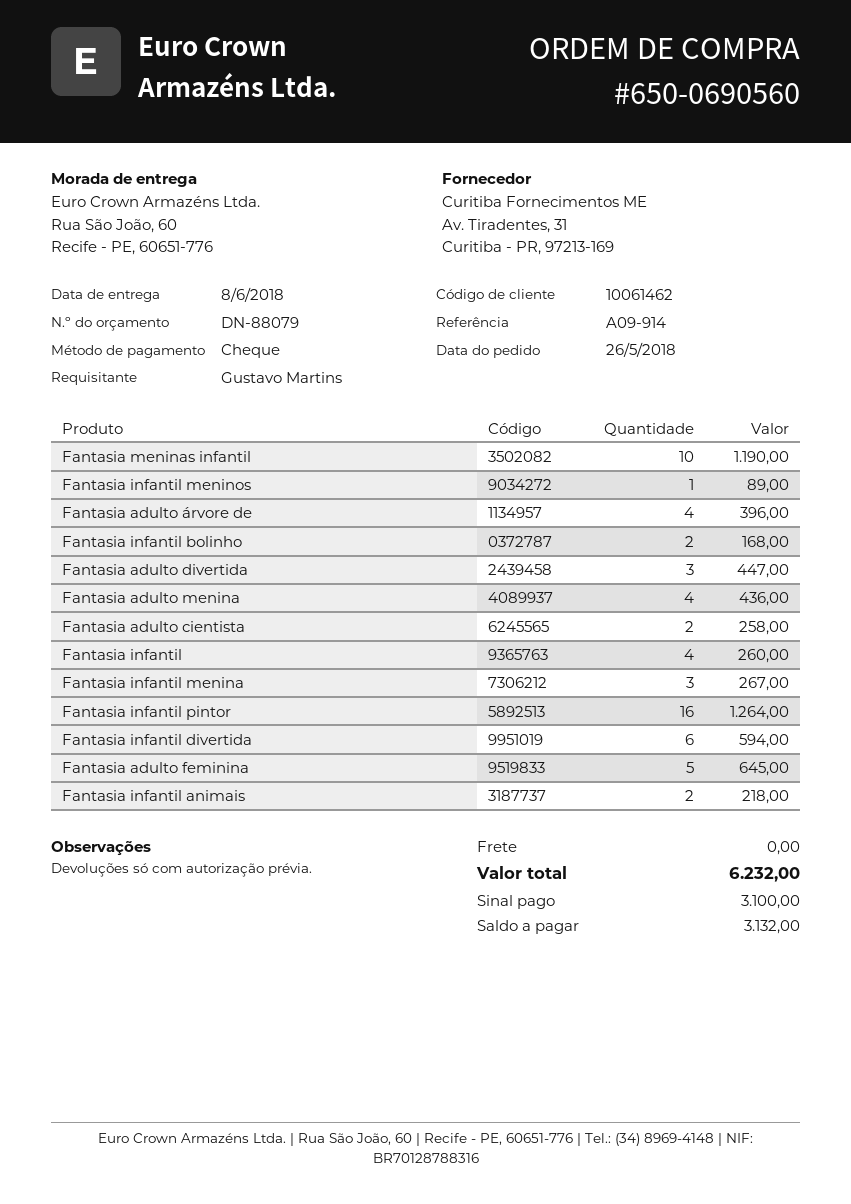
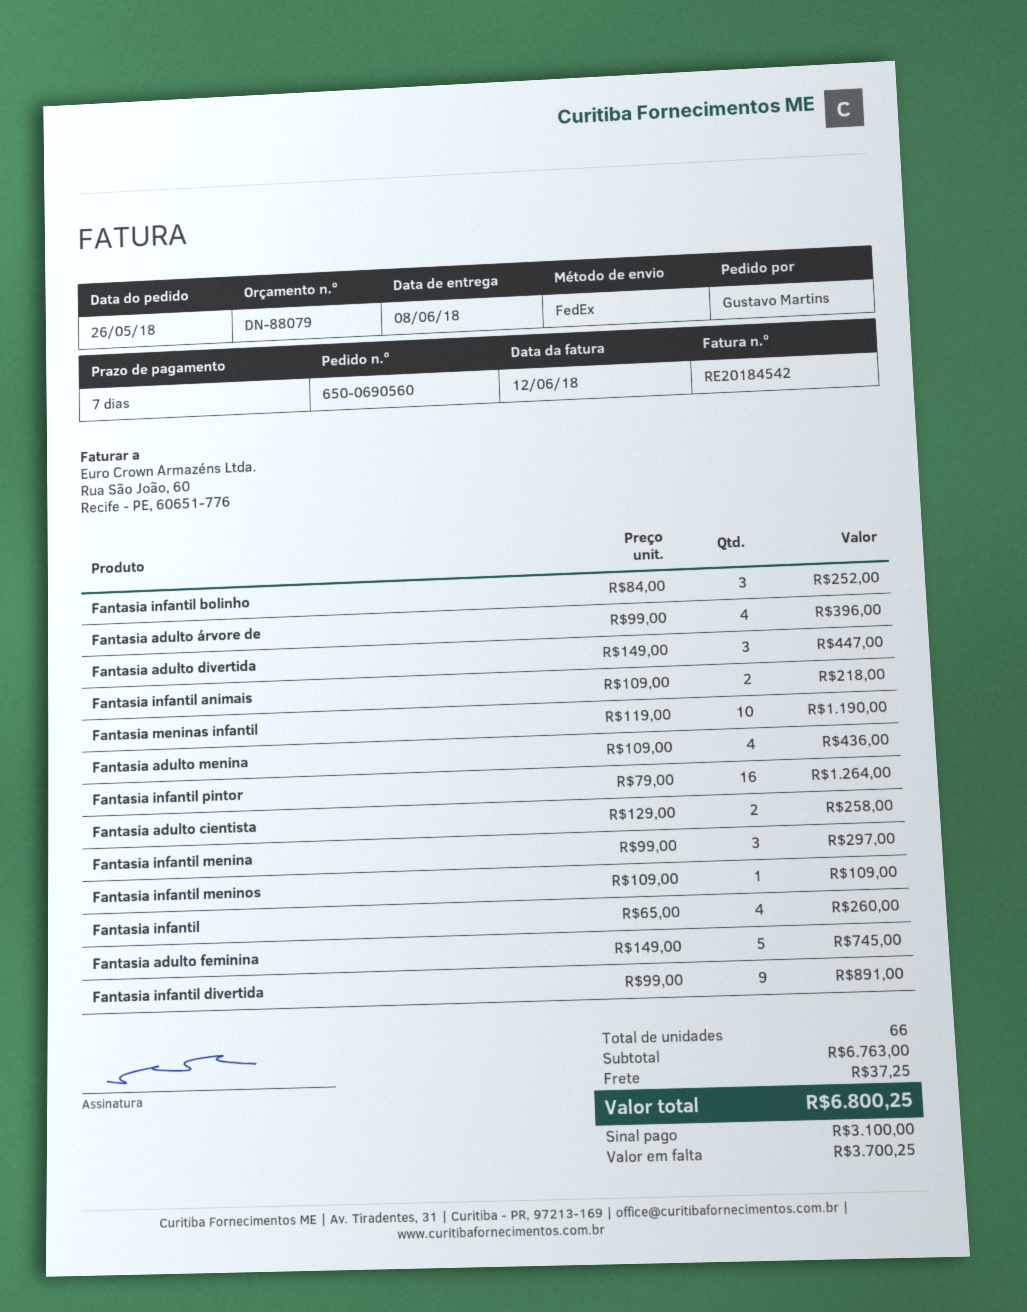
Fantasia infantil meninos: 1 for 89.00 -> 1 for 109.00
Fantasia infantil bolinho: 2 for 168.00 -> 3 for 252.00
Fantasia infantil menina: 3 for 267.00 -> 3 for 297.00
Fantasia infantil divertida: 6 for 594.00 -> 9 for 891.00
Fantasia adulto feminina: 5 for 645.00 -> 5 for 745.00
shipping: 0.00 -> 37.25
total: 6232.00 -> 6800.25
balance: 3132.00 -> 3700.25

